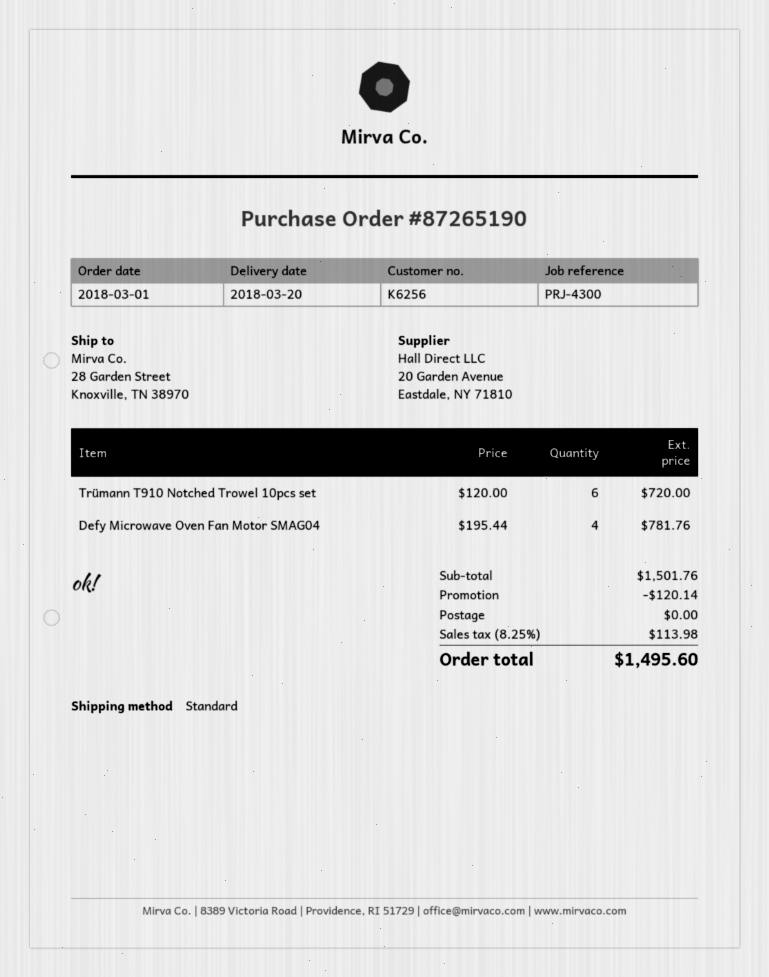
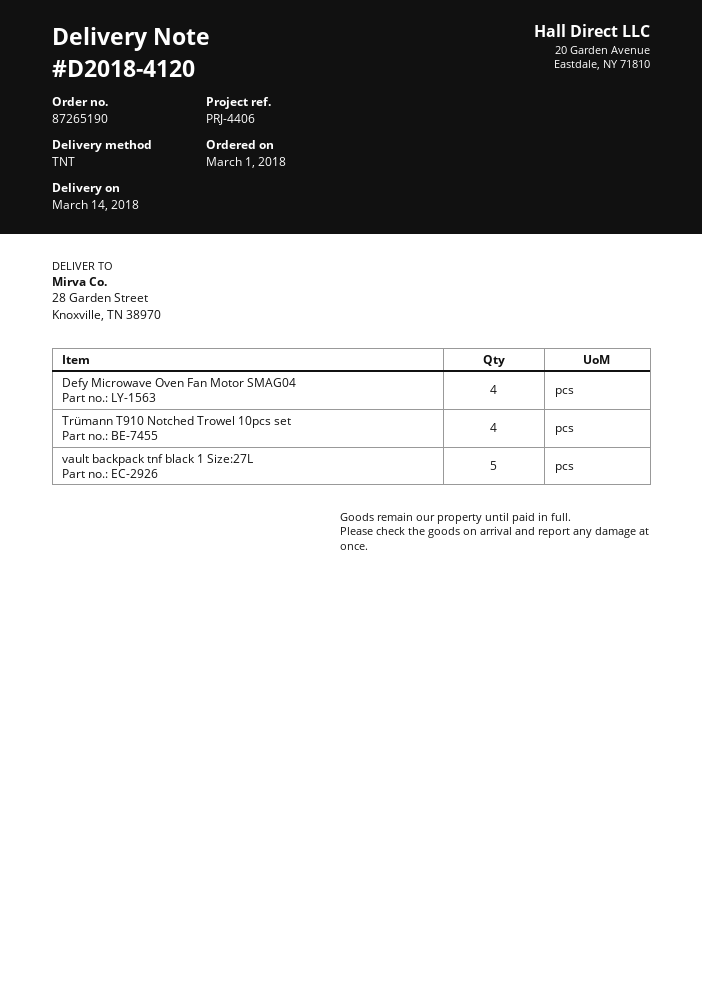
delivery date: 2018-03-20 -> 2018-03-14
reference: PRJ-4300 -> PRJ-4406
shipping method: standard -> TNT
Trümann T910 Notched Trowel 10pcs set: 6 -> 4
vault backpack tnf black 1 Size:27L: none -> 5

